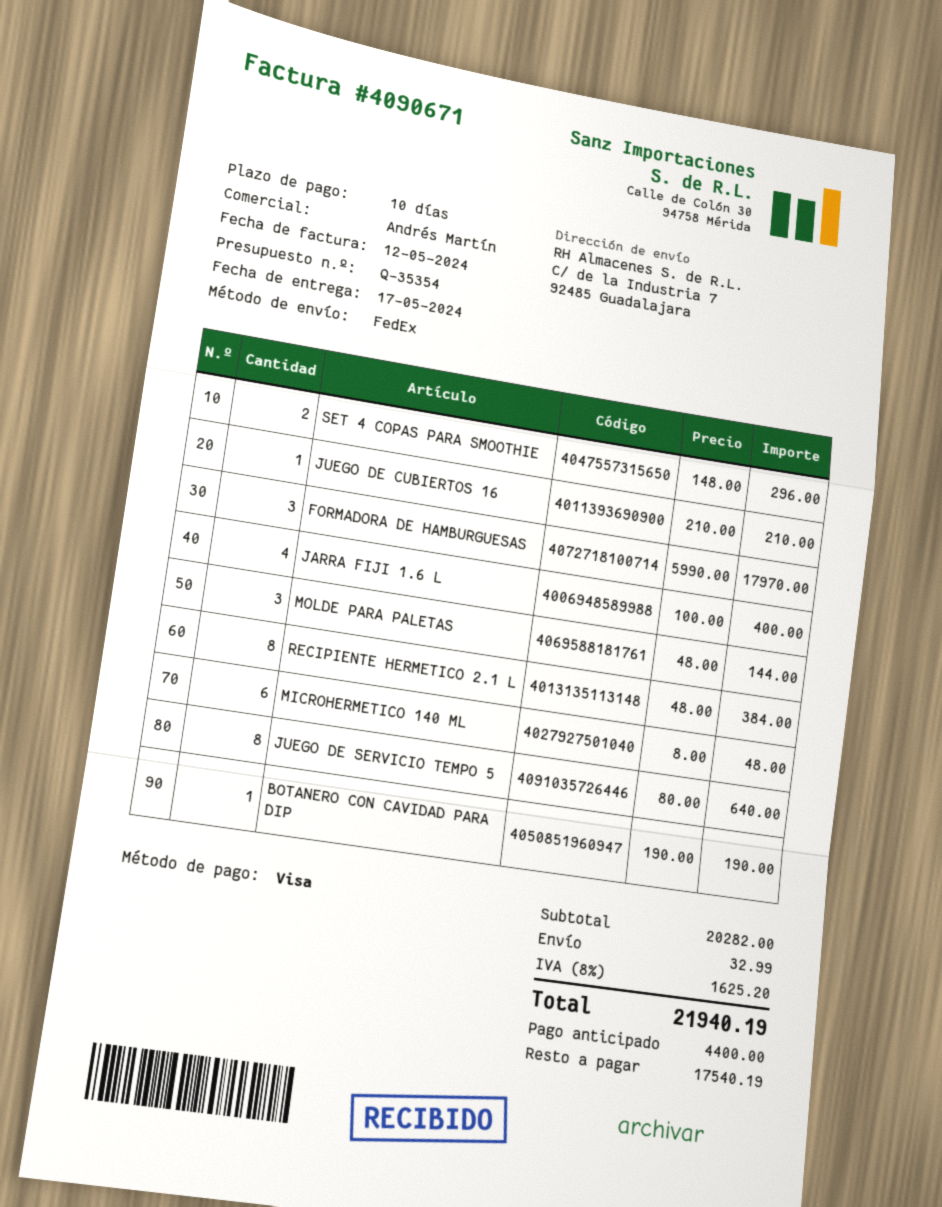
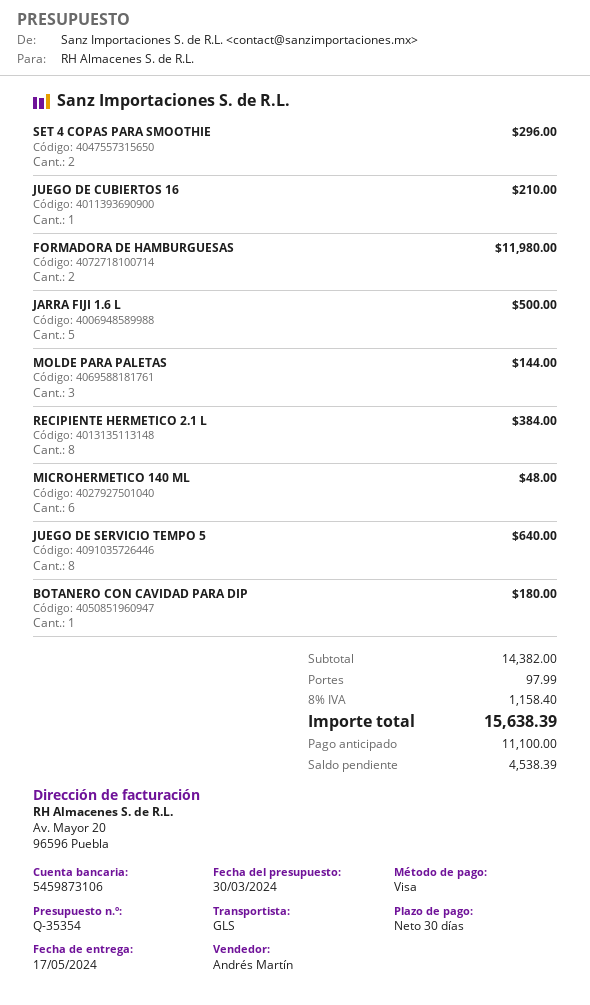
payment terms: 10 days -> 30 days
shipping method: FedEx -> GLS
FORMADORA DE HAMBURGUESAS: 3 for 17970.00 -> 2 for 11980.00
JARRA FIJI 1.6 L: 4 for 400.00 -> 5 for 500.00
BOTANERO CON CAVIDAD PARA DIP: 1 for 190.00 -> 1 for 180.00
subtotal: 20282.00 -> 14382.00
shipping: 32.99 -> 97.99
tax: 8% = 1625.20 -> 8% = 1158.40
total: 21940.19 -> 15638.39
deposit: 4400.00 -> 11100.00
balance: 17540.19 -> 4538.39

